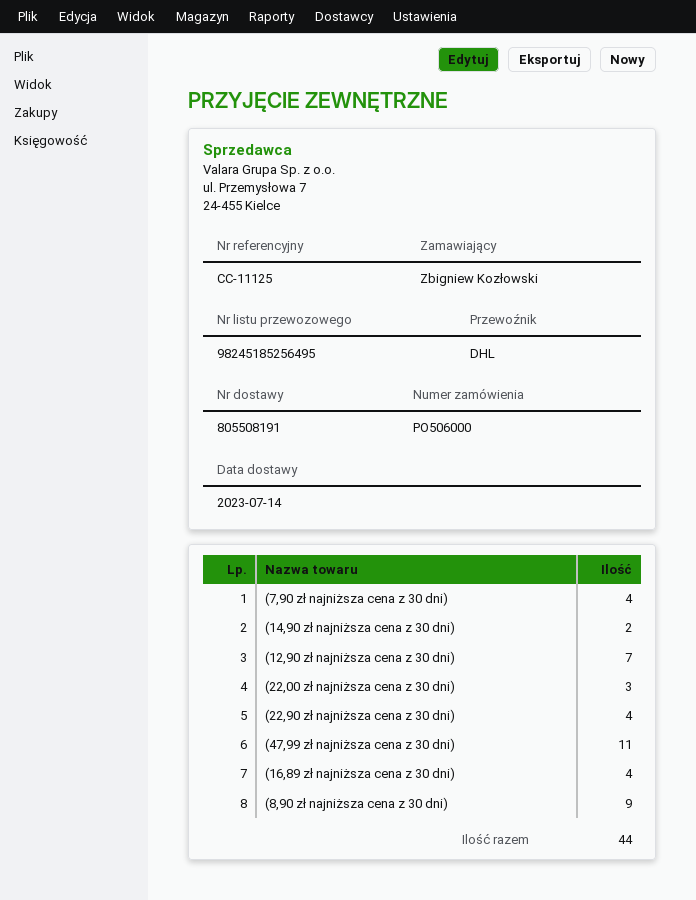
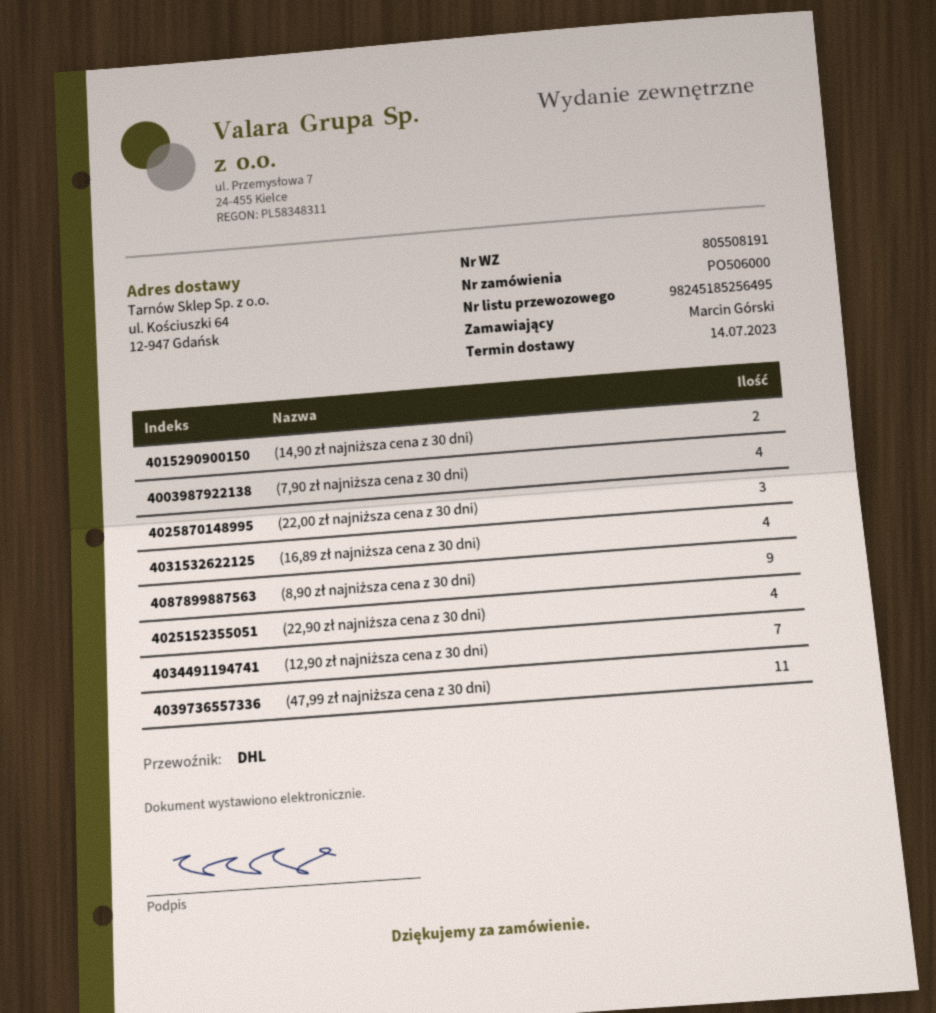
ordered by: Zbigniew Kozłowski -> Marcin Górski

